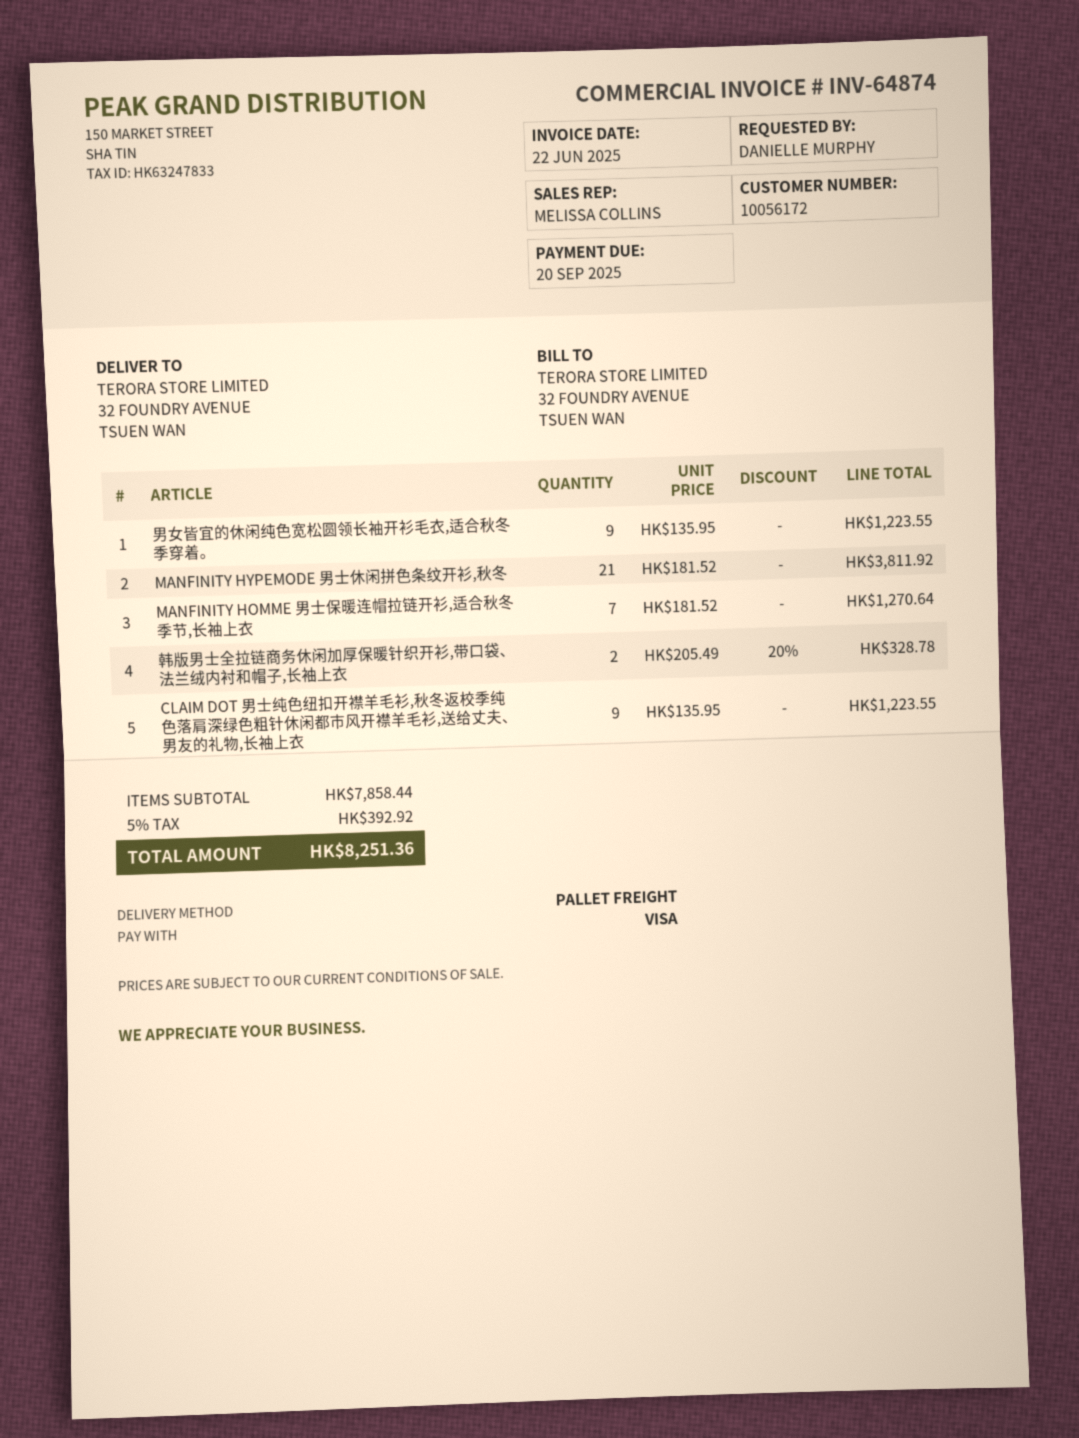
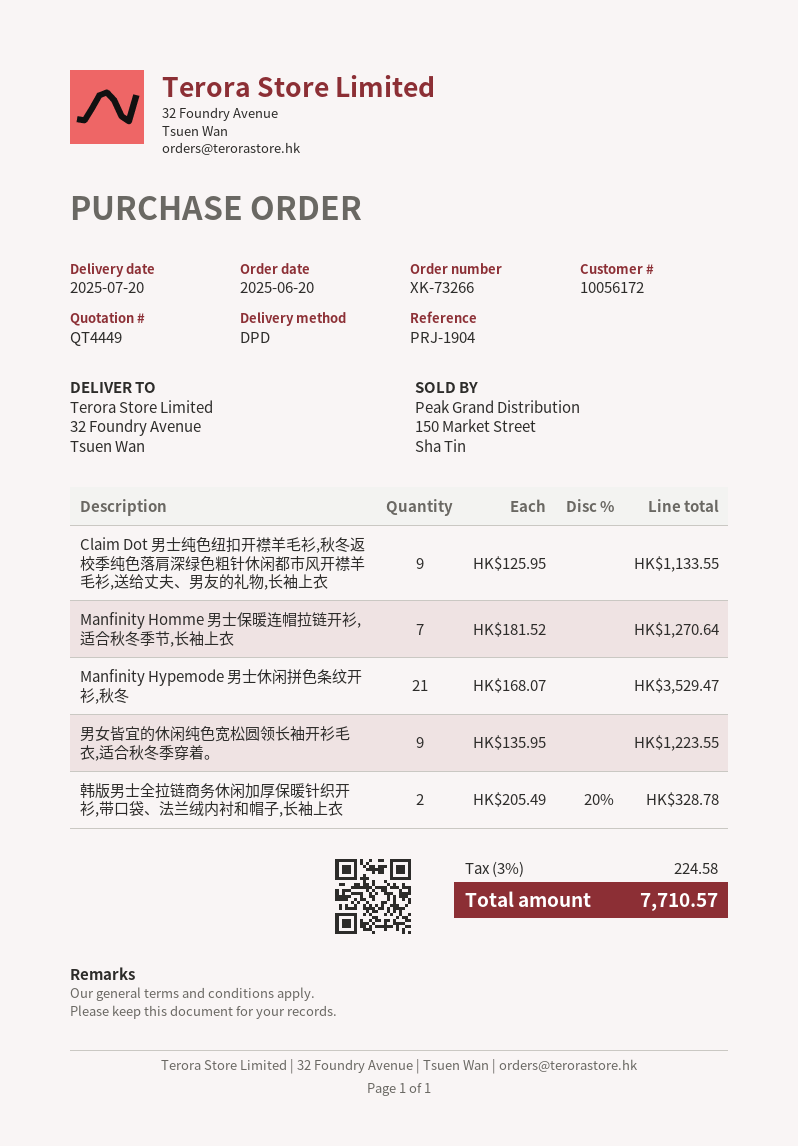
shipping method: pallet freight -> DPD
MANFINITY HYPEMODE 男士休闲拼色条纹开衫,秋冬: 21 x 181.52 = 3811.92 -> 21 x 168.07 = 3529.47
CLAIM DOT 男士纯色纽扣开襟羊毛衫,秋冬返校季纯色落肩深绿色粗针休闲都市风开襟羊毛衫,送给丈夫、男友的礼物,长袖上衣: 9 x 135.95 = 1223.55 -> 9 x 125.95 = 1133.55
tax: 5% = 392.92 -> 3% = 224.58
total: 8251.36 -> 7710.57

